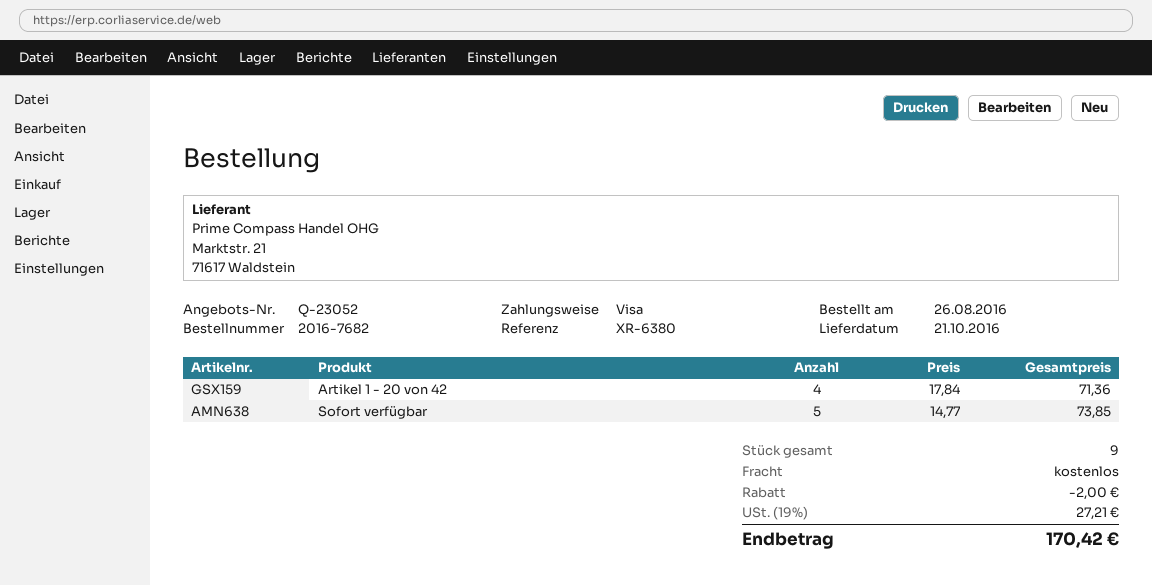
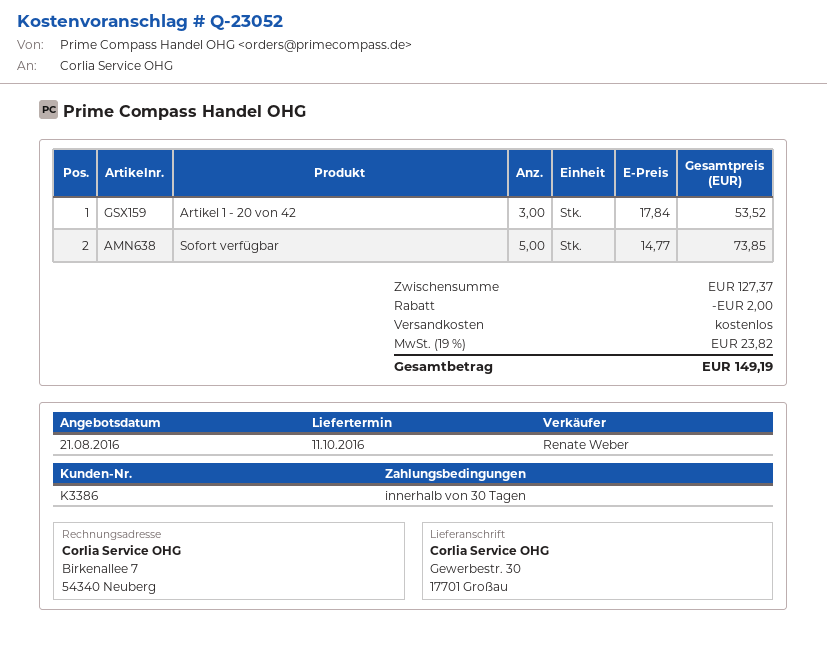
delivery date: 2016-10-21 -> 2016-10-11
Artikel 1 - 20 von 42: 4 x 17.84 = 71.36 -> 3 x 17.84 = 53.52
tax: 19% = 27.21 -> 19% = 23.82
total: 170.42 -> 149.19

